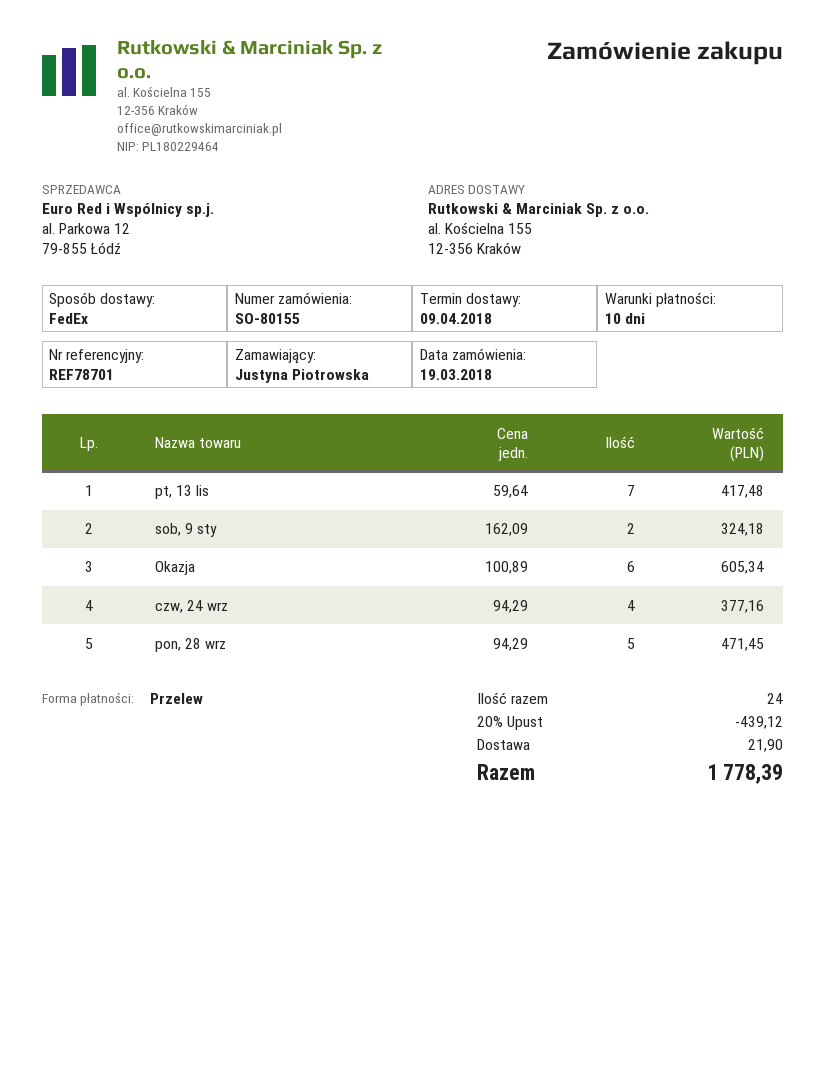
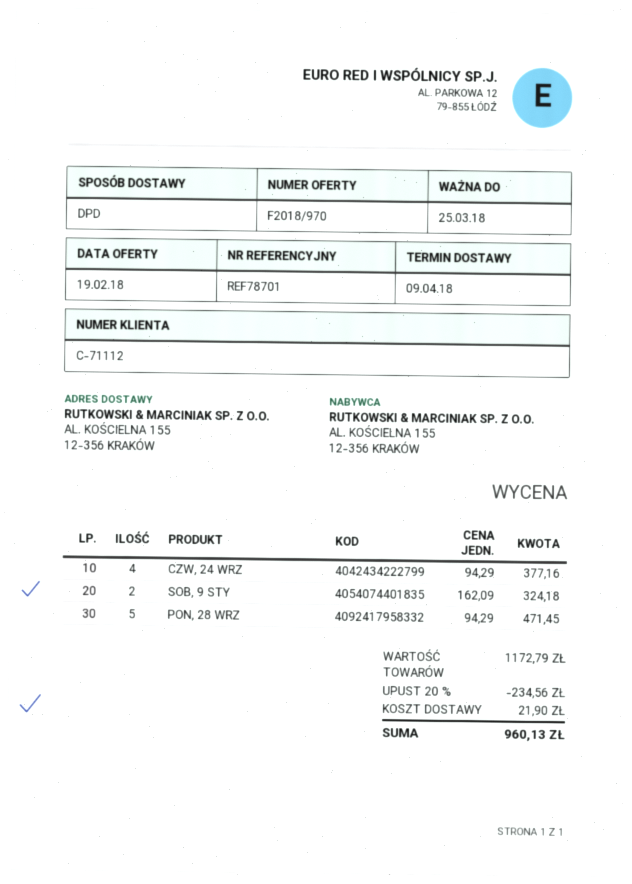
shipping method: FedEx -> DPD
pt, 13 lis: 7 x 59.64 = 417.48 -> none
Okazja: 6 x 100.89 = 605.34 -> none
discount: 20% = 439.12 -> 20% = 234.56
total: 1778.39 -> 960.13

